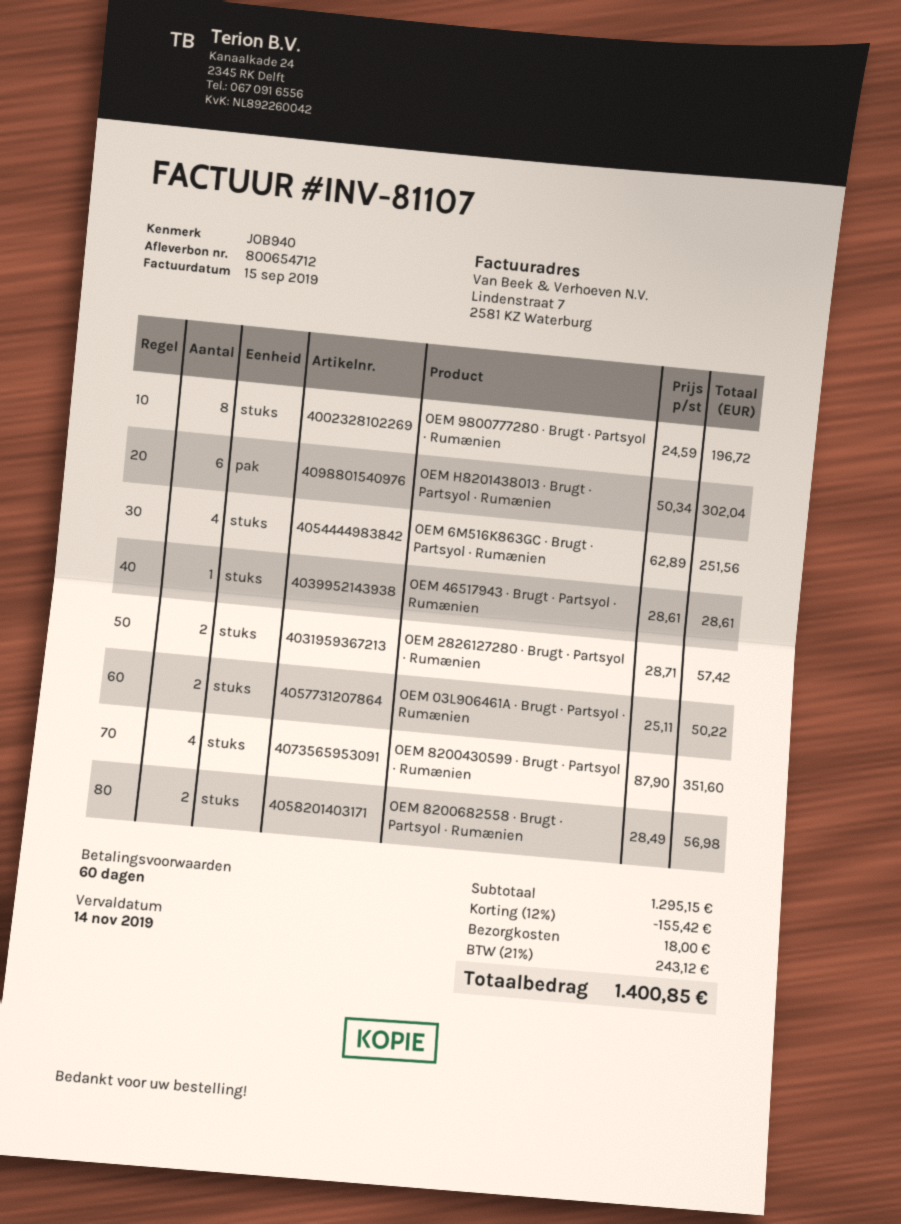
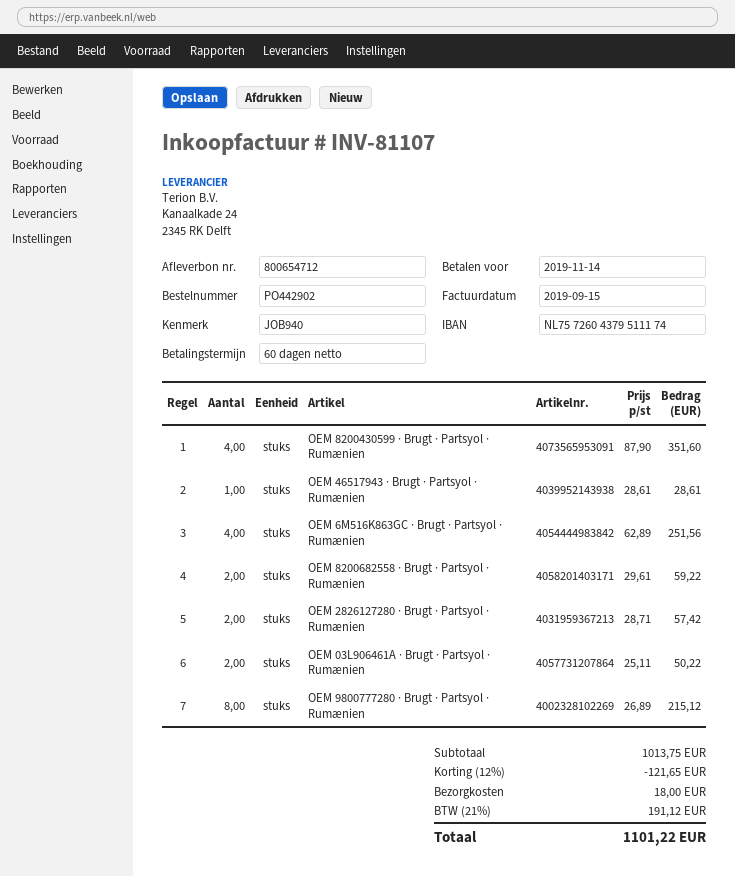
OEM 9800777280 · Brugt · Partsyol · Rumænien: 8 x 24.59 = 196.72 -> 8 x 26.89 = 215.12
OEM H8201438013 · Brugt · Partsyol · Rumænien: 6 x 50.34 = 302.04 -> none
OEM 8200682558 · Brugt · Partsyol · Rumænien: 2 x 28.49 = 56.98 -> 2 x 29.61 = 59.22
subtotal: 1295.15 -> 1013.75
discount: 12% = 155.42 -> 12% = 121.65
tax: 21% = 243.12 -> 21% = 191.12
total: 1400.85 -> 1101.22

